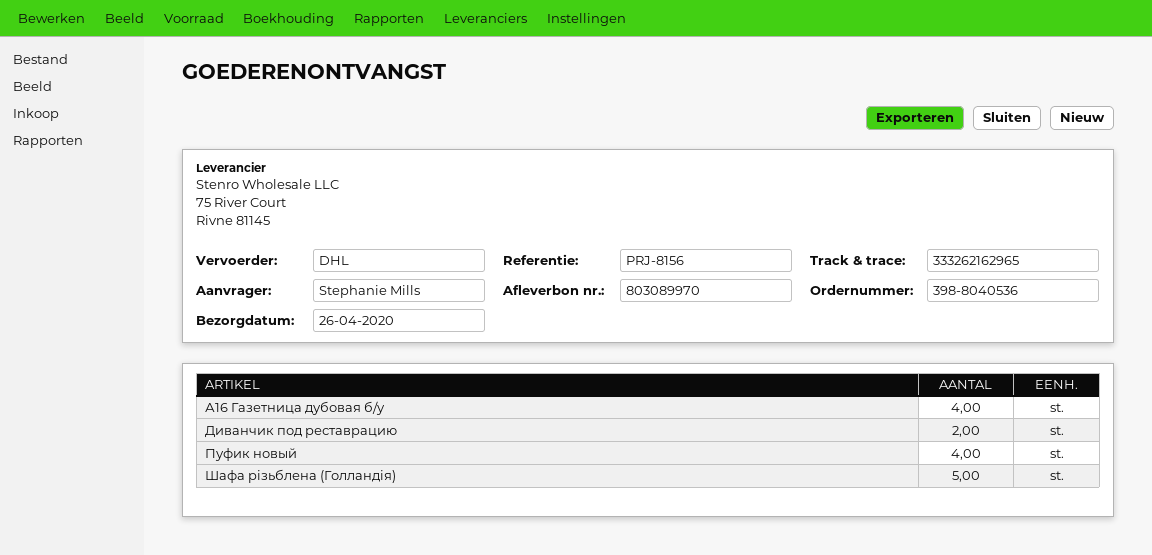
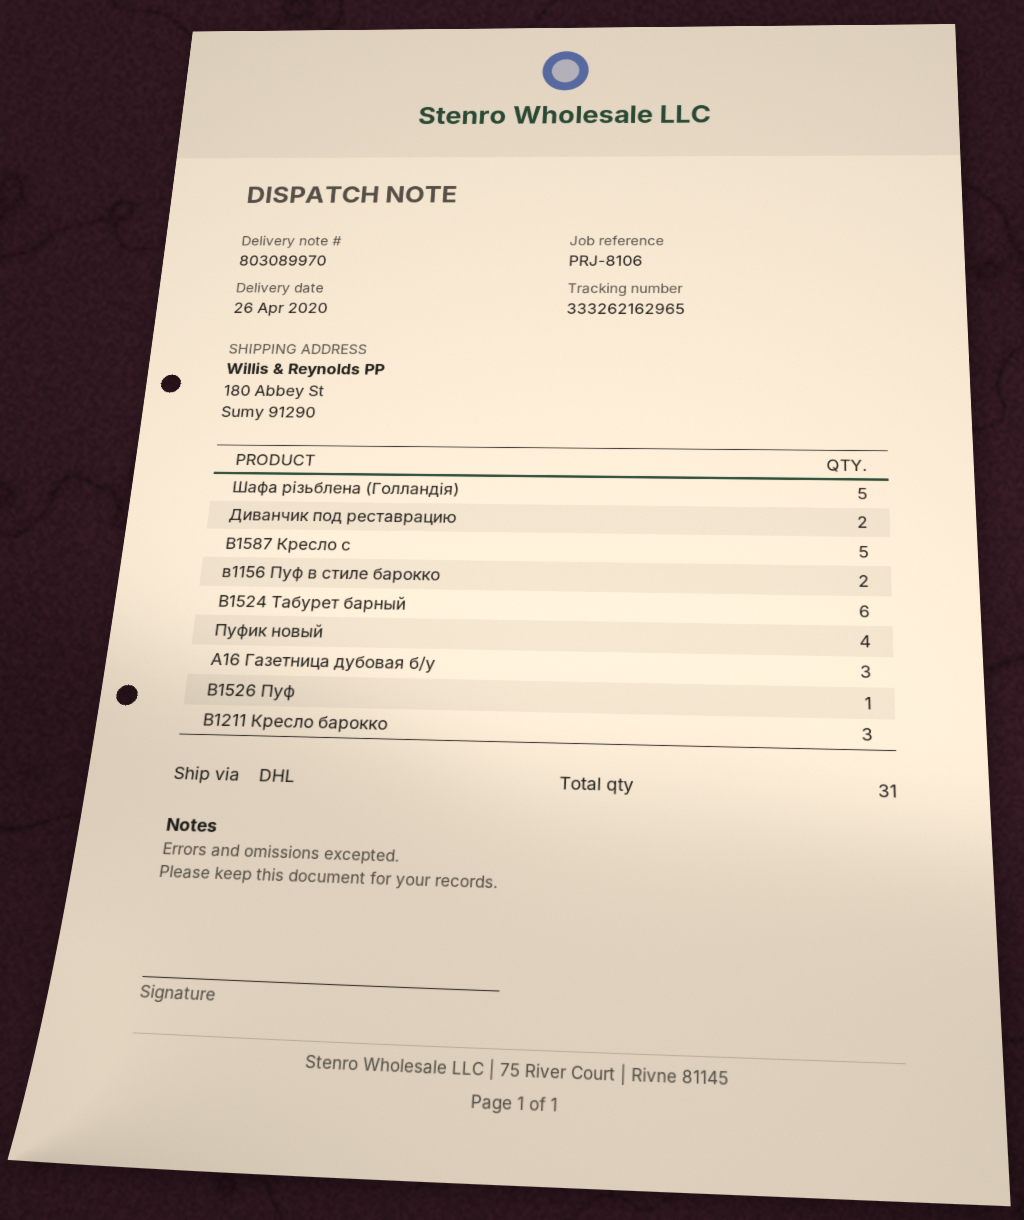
reference: PRJ-8156 -> PRJ-8106
А16 Газетница дубовая б/у: 4 -> 3
В1587 Кресло с: none -> 5
в1156 Пуф в стиле барокко: none -> 2
В1524 Табурет барный: none -> 6
В1526 Пуф: none -> 1
В1211 Кресло барокко: none -> 3

